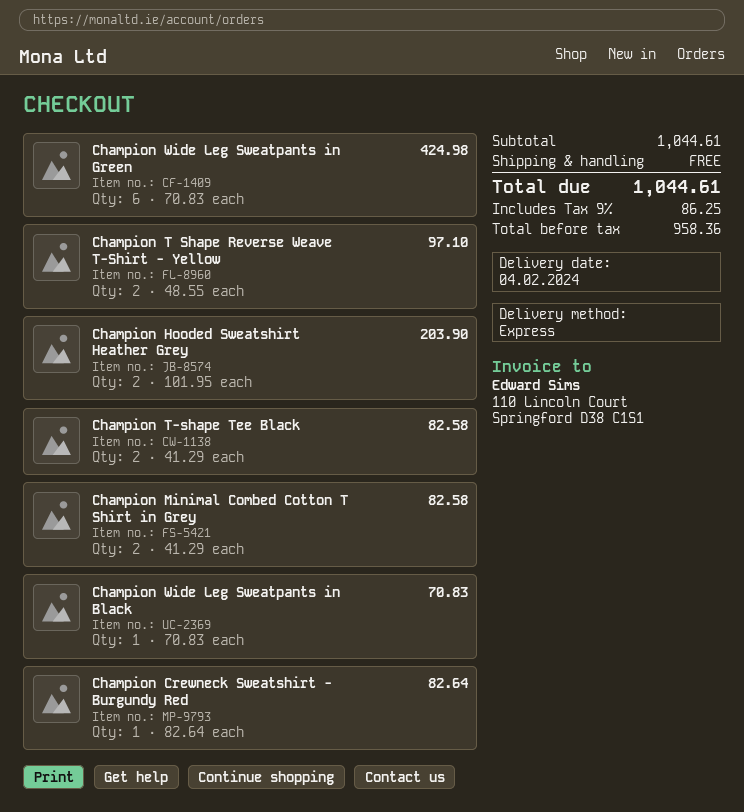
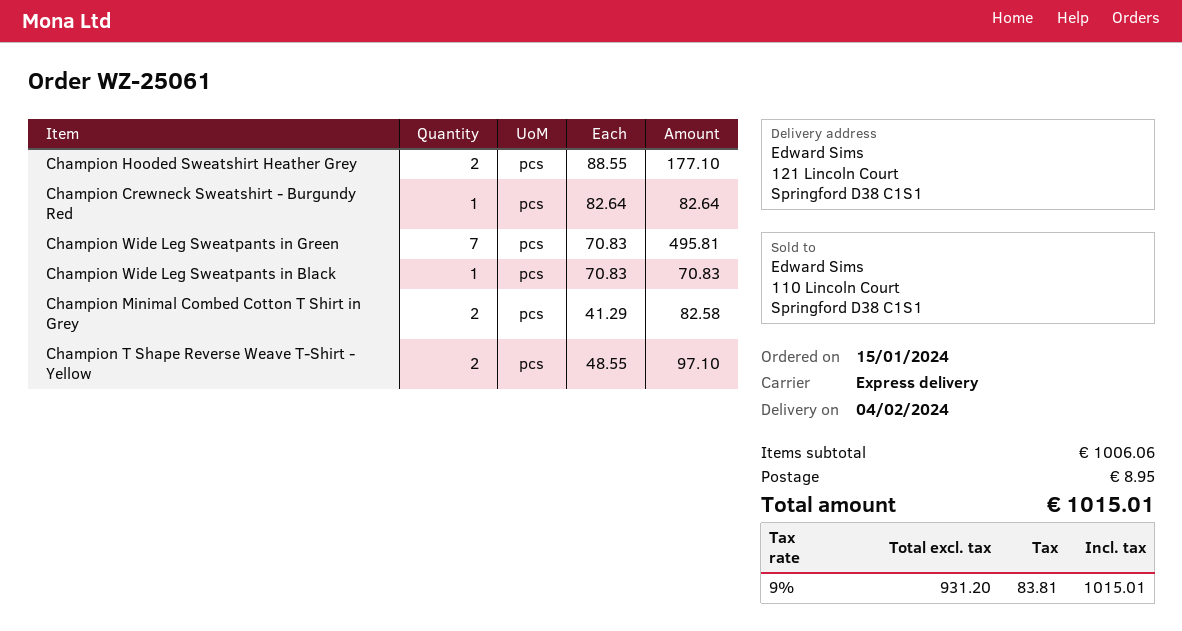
Champion Wide Leg Sweatpants in Green: 6 x 70.83 = 424.98 -> 7 x 70.83 = 495.81
Champion Hooded Sweatshirt Heather Grey: 2 x 101.95 = 203.90 -> 2 x 88.55 = 177.10
Champion T-shape Tee Black: 2 x 41.29 = 82.58 -> none
subtotal: 1044.61 -> 1006.06
shipping: 0.00 -> 8.95
net: 958.36 -> 931.20
tax: 9% = 86.25 -> 9% = 83.81
total: 1044.61 -> 1015.01

